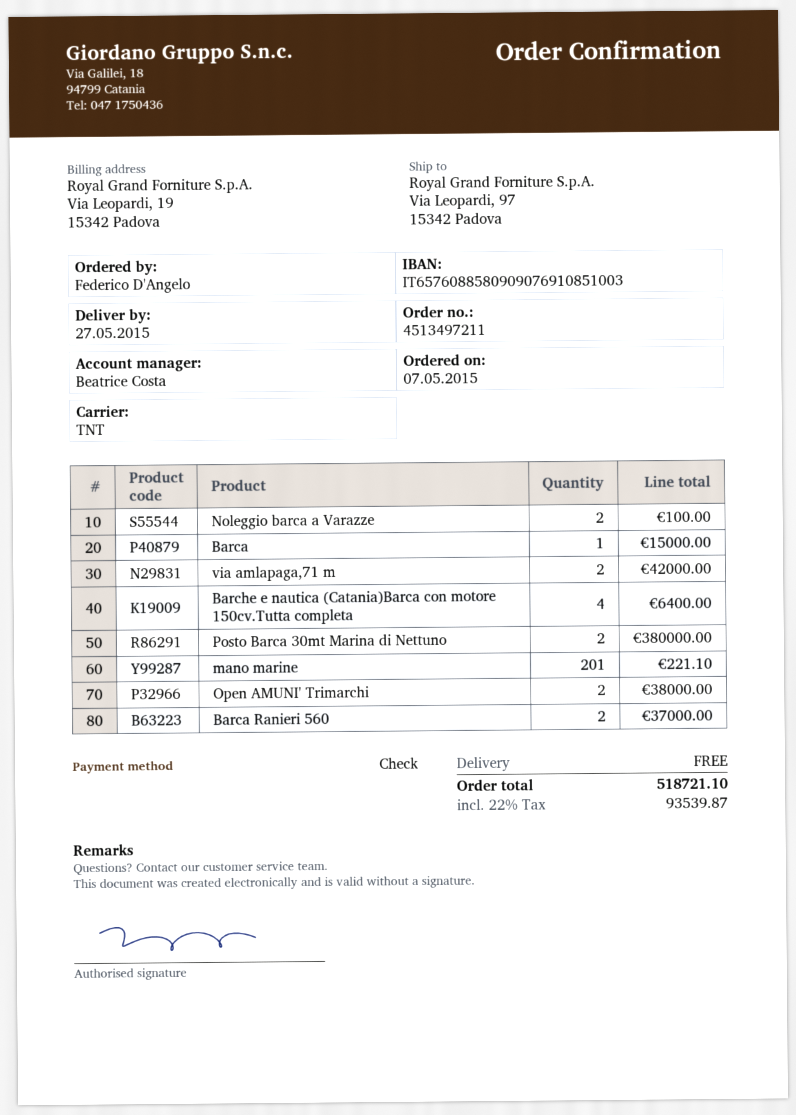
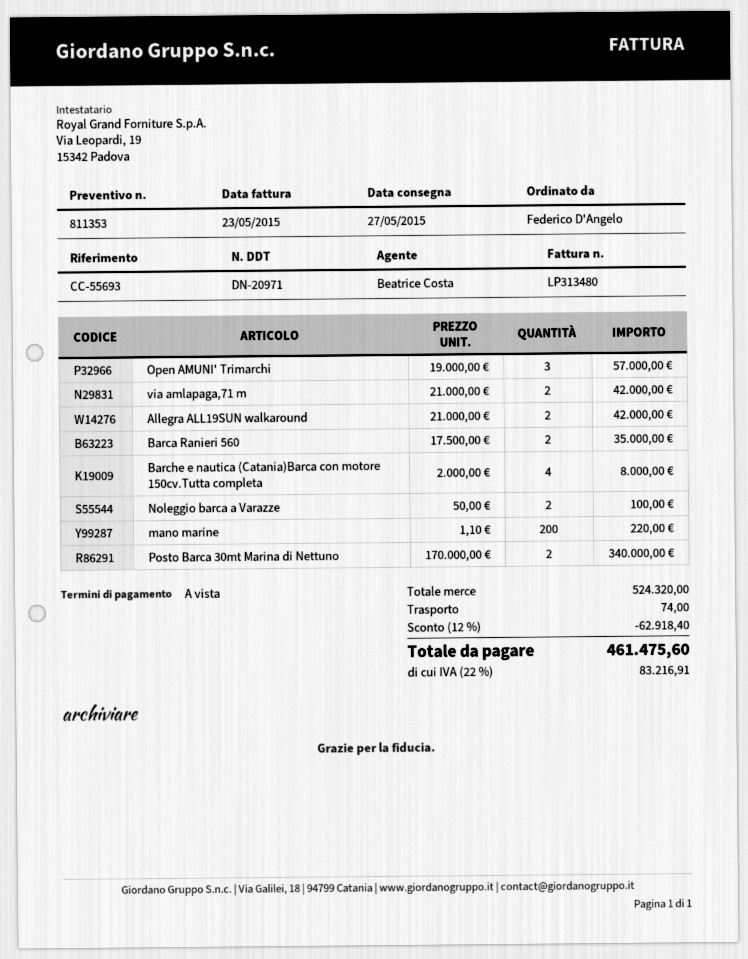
Barca: 1 for 15000.00 -> none
Barche e nautica (Catania)Barca con motore 150cv.Tutta completa: 4 for 6400.00 -> 4 for 8000.00
Posto Barca 30mt Marina di Nettuno: 2 for 380000.00 -> 2 for 340000.00
mano marine: 201 for 221.10 -> 200 for 220.00
Open AMUNI' Trimarchi: 2 for 38000.00 -> 3 for 57000.00
Barca Ranieri 560: 2 for 37000.00 -> 2 for 35000.00
Allegra ALL19SUN walkaround: none -> 2 for 42000.00
discount: none -> 12% = 62918.40
shipping: 0.00 -> 74.00
tax: 22% = 93539.87 -> 22% = 83216.91
total: 518721.10 -> 461475.60

